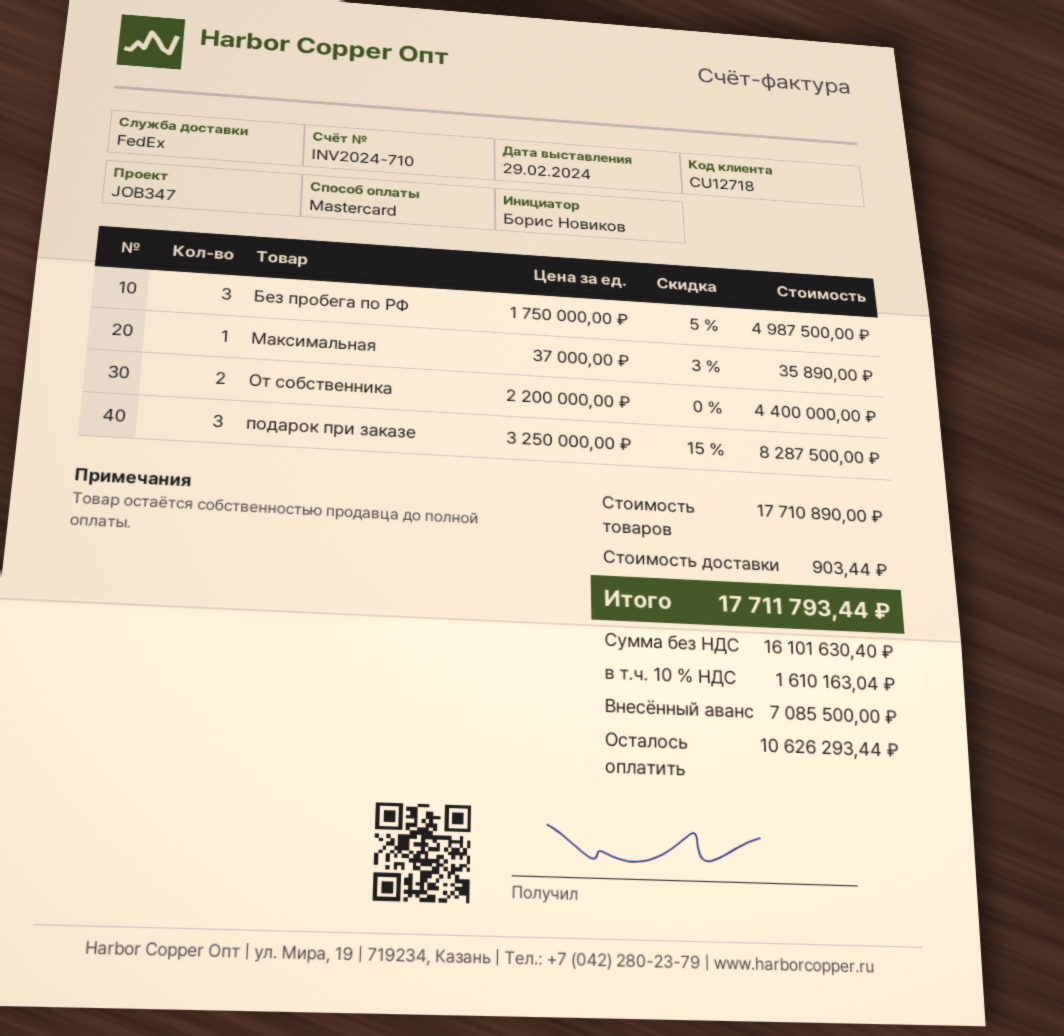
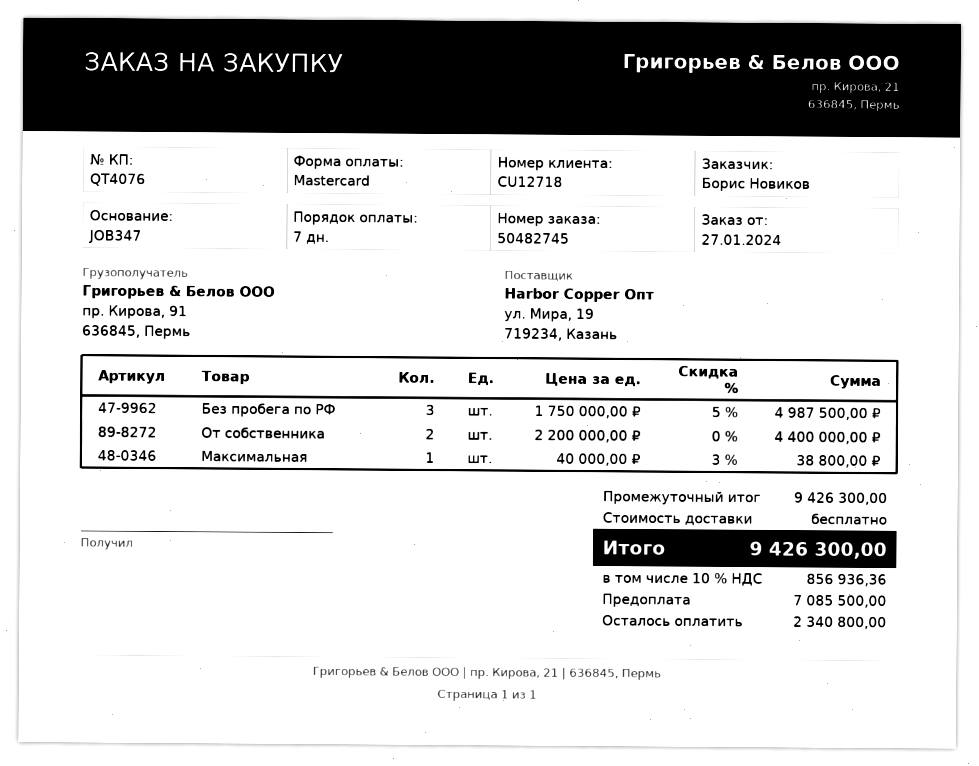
Максимальная: 1 x 37000.00 - 3% = 35890.00 -> 1 x 40000.00 - 3% = 38800.00
подарок при заказе: 3 x 3250000.00 - 15% = 8287500.00 -> none
subtotal: 17710890.00 -> 9426300.00
shipping: 903.44 -> 0.00
tax: 10% = 1610163.04 -> 10% = 856936.36
total: 17711793.44 -> 9426300.00
balance: 10626293.44 -> 2340800.00

